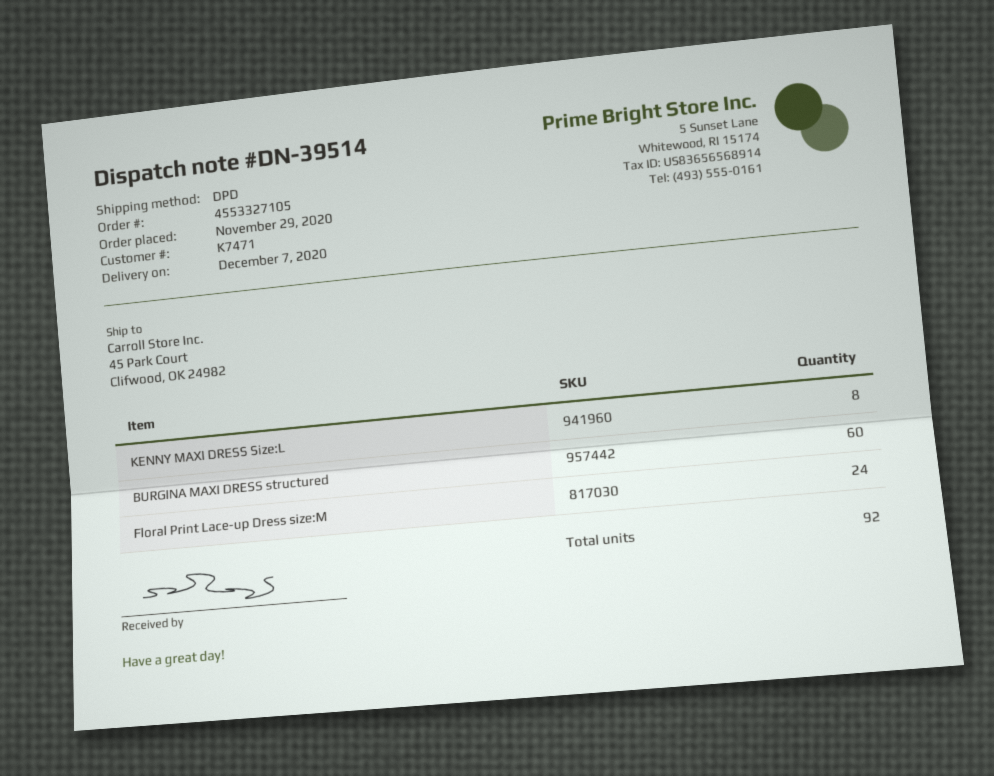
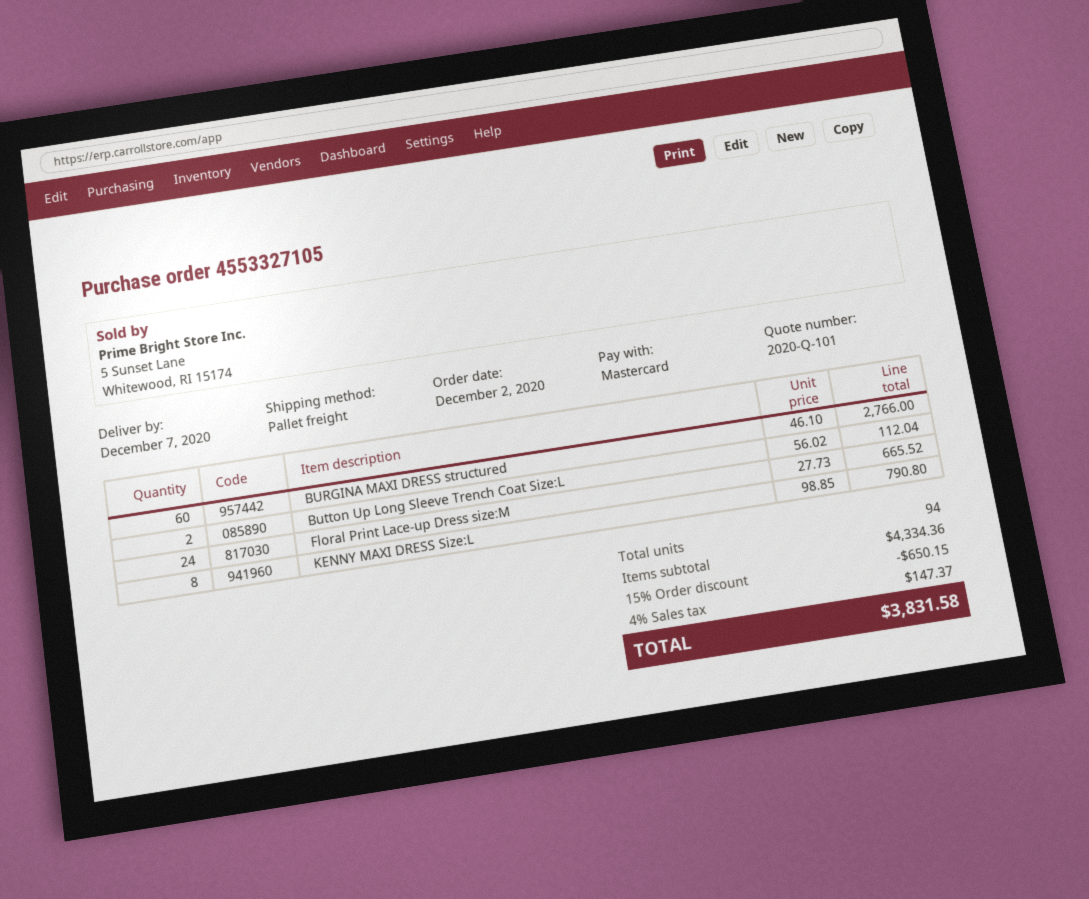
order date: 2020-11-29 -> 2020-12-02
shipping method: DPD -> pallet freight
Button Up Long Sleeve Trench Coat Size:L: none -> 2
total quantity: 92 -> 94

